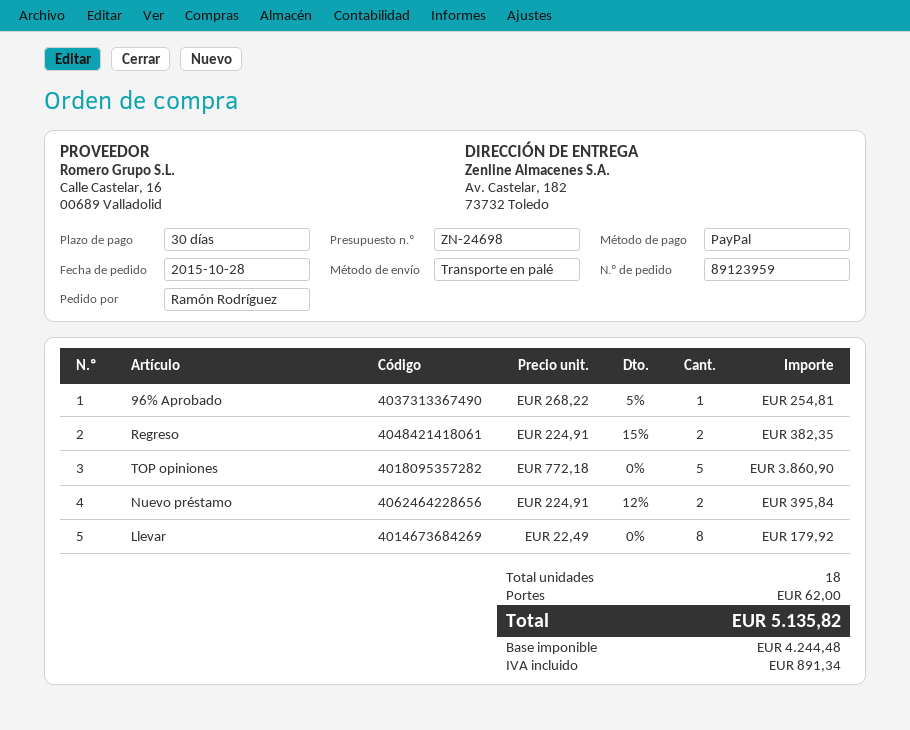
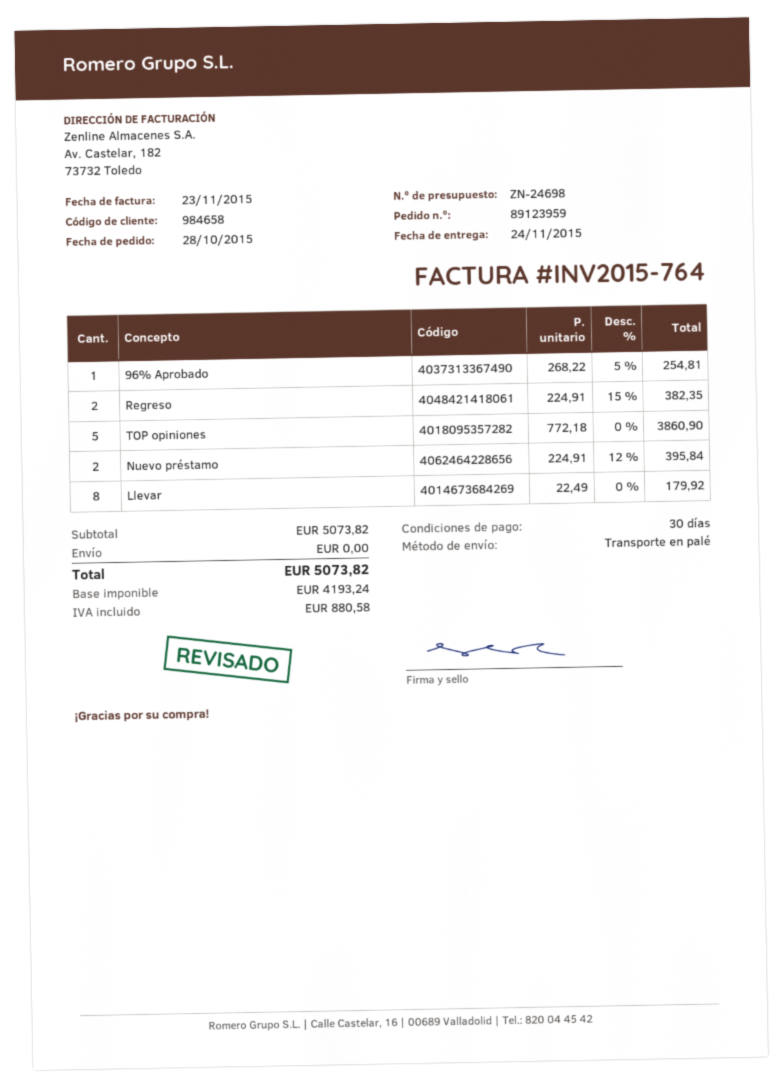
shipping: 62.00 -> 0.00
net: 4244.48 -> 4193.24
tax: 891.34 -> 880.58
total: 5135.82 -> 5073.82

